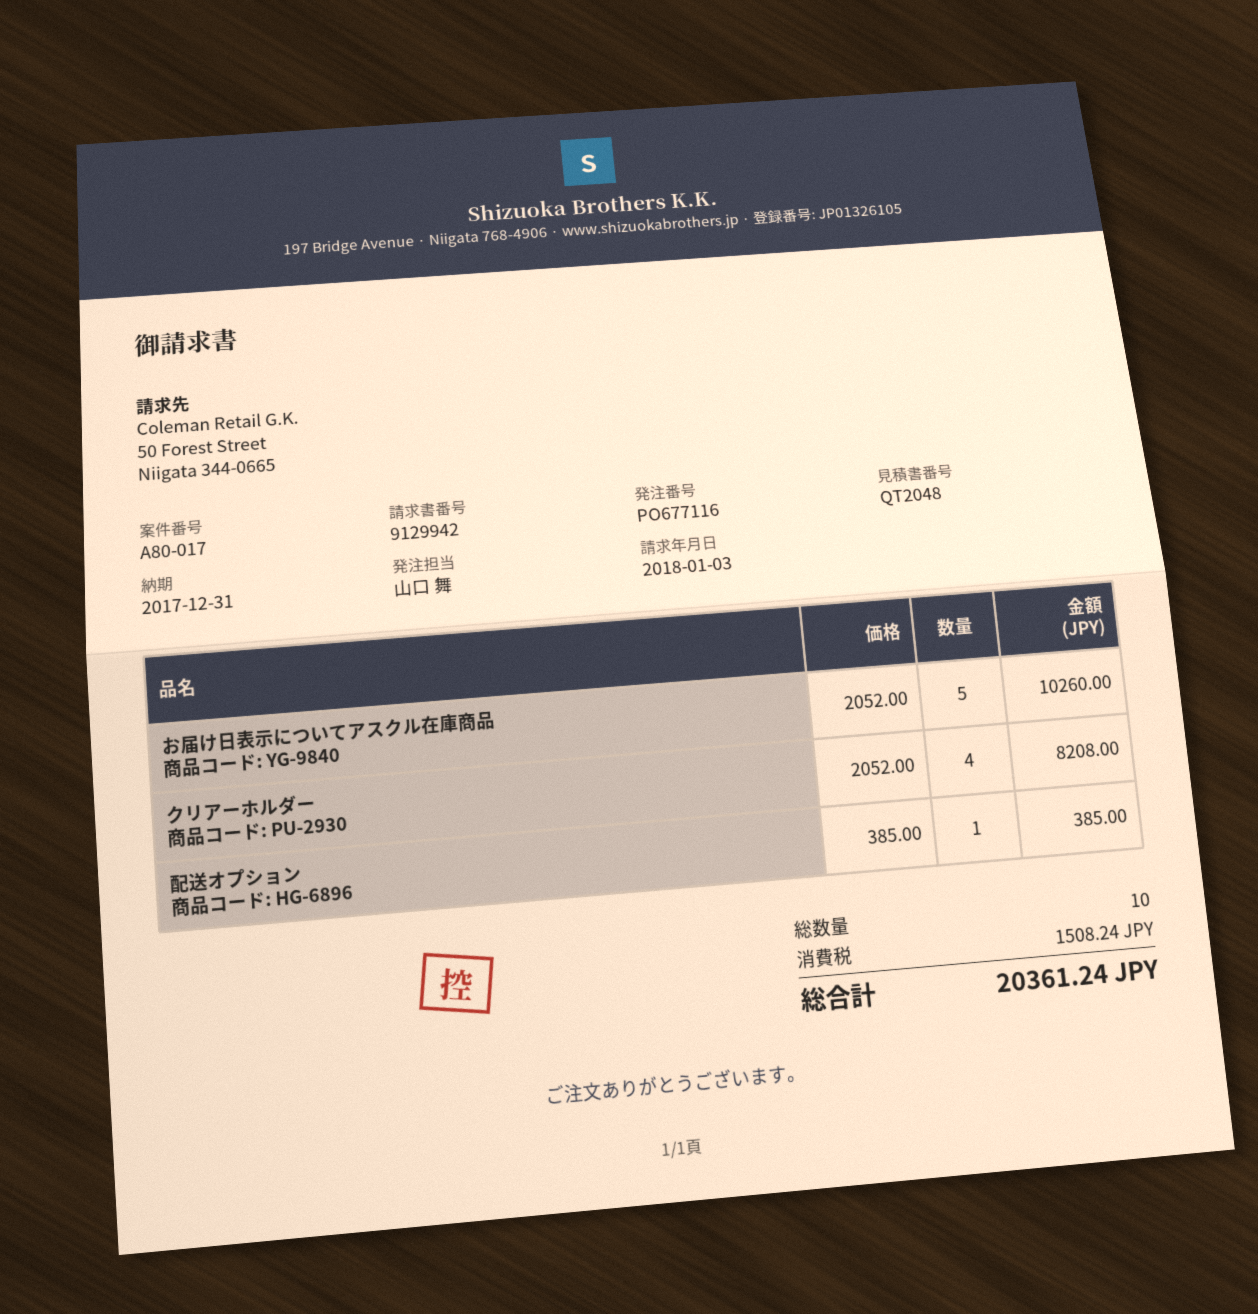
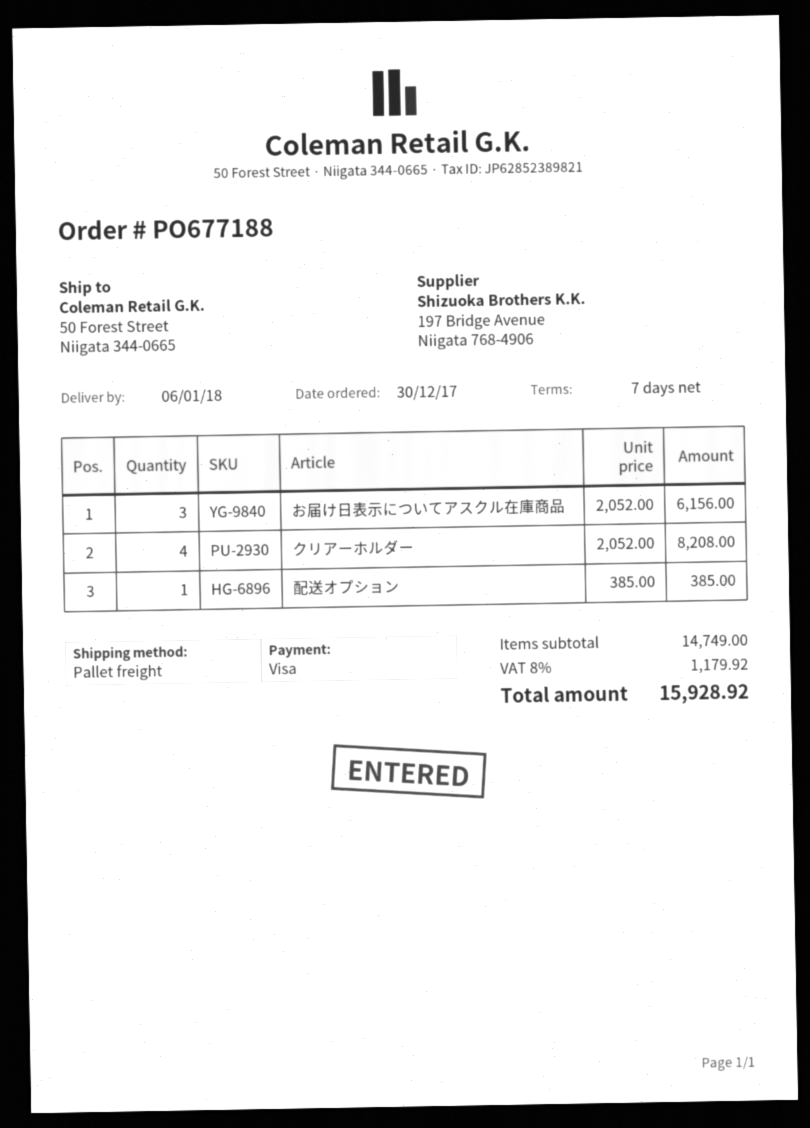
order number: PO677116 -> PO677188
delivery date: 2017-12-31 -> 2018-01-06
お届け日表示についてアスクル在庫商品: 5 x 2052.00 = 10260.00 -> 3 x 2052.00 = 6156.00
tax: 1508.24 -> 1179.92
total: 20361.24 -> 15928.92

